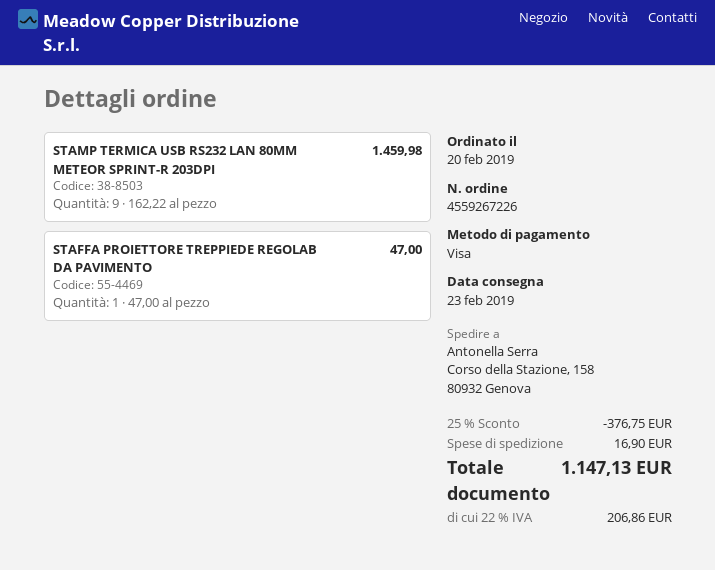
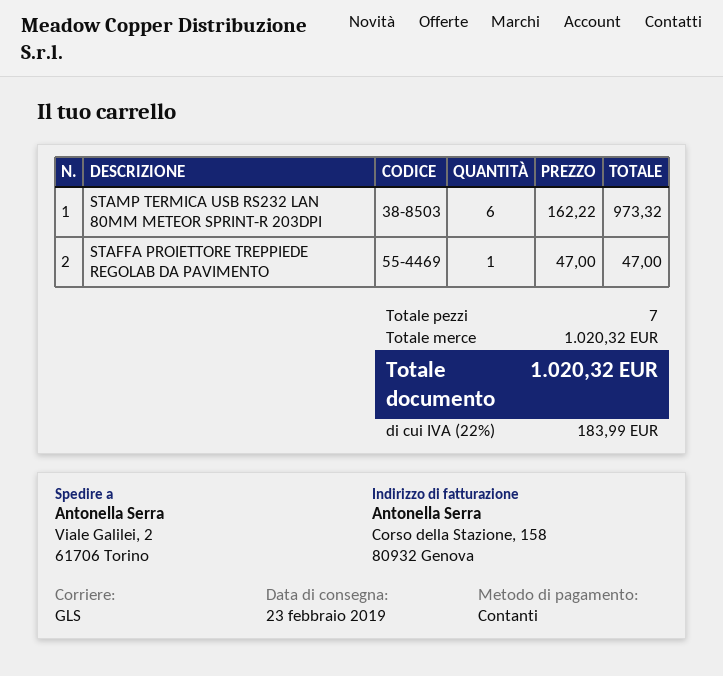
payment method: Visa -> cash
ship to: Corso della Stazione, 158, 80932 Genova -> Viale Galilei, 2, 61706 Torino
STAMP TERMICA USB RS232 LAN 80MM METEOR SPRINT-R 203DPI: 9 x 162.22 = 1459.98 -> 6 x 162.22 = 973.32
discount: 25% = 376.75 -> none
shipping: 16.90 -> none
tax: 22% = 206.86 -> 22% = 183.99
total: 1147.13 -> 1020.32

